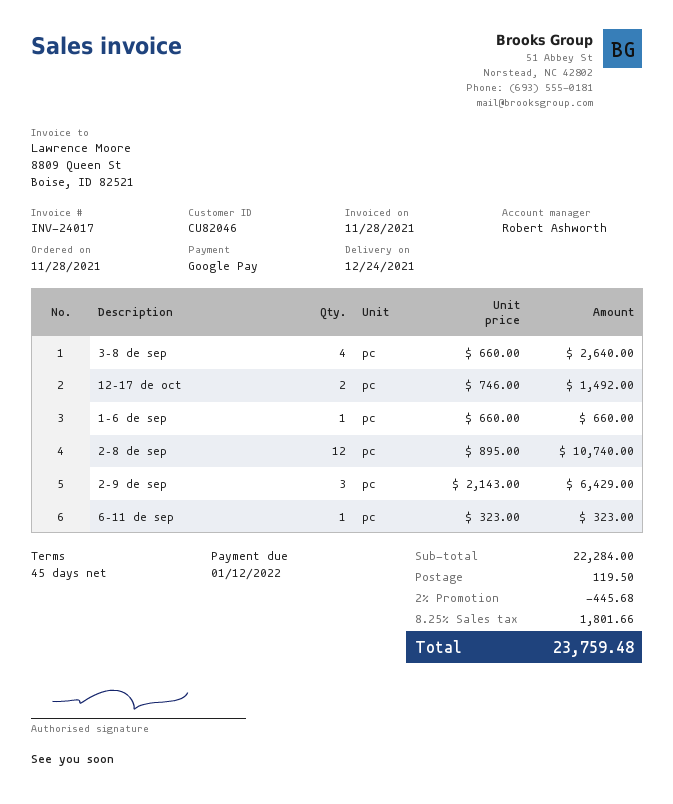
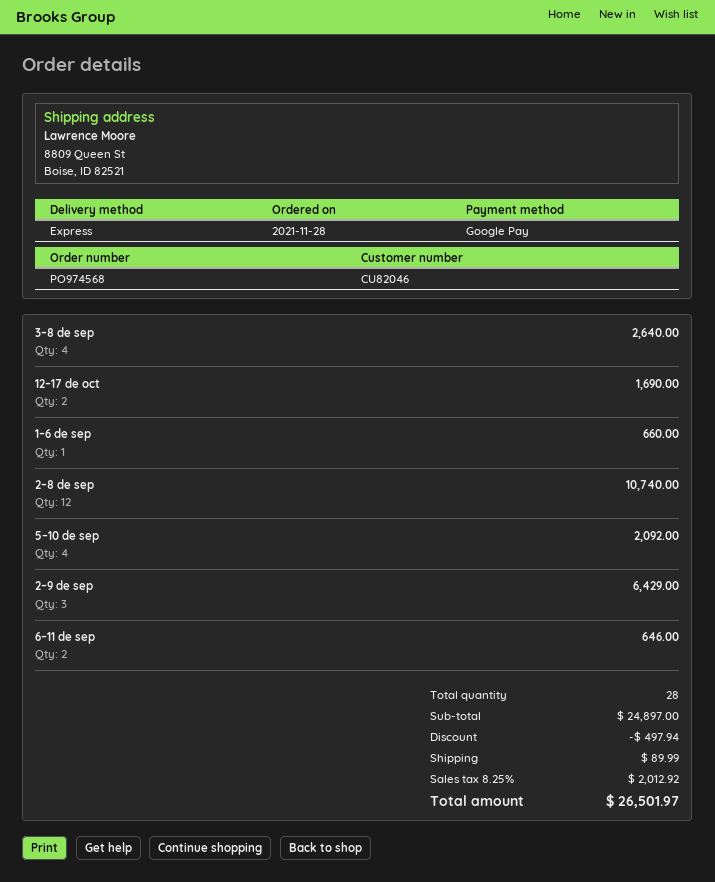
12–17 de oct: 2 for 1492.00 -> 2 for 1690.00
6–11 de sep: 1 for 323.00 -> 2 for 646.00
5–10 de sep: none -> 4 for 2092.00
subtotal: 22284.00 -> 24897.00
discount: 445.68 -> 497.94
shipping: 119.50 -> 89.99
tax: 8.25% = 1801.66 -> 8.25% = 2012.92
total: 23759.48 -> 26501.97

